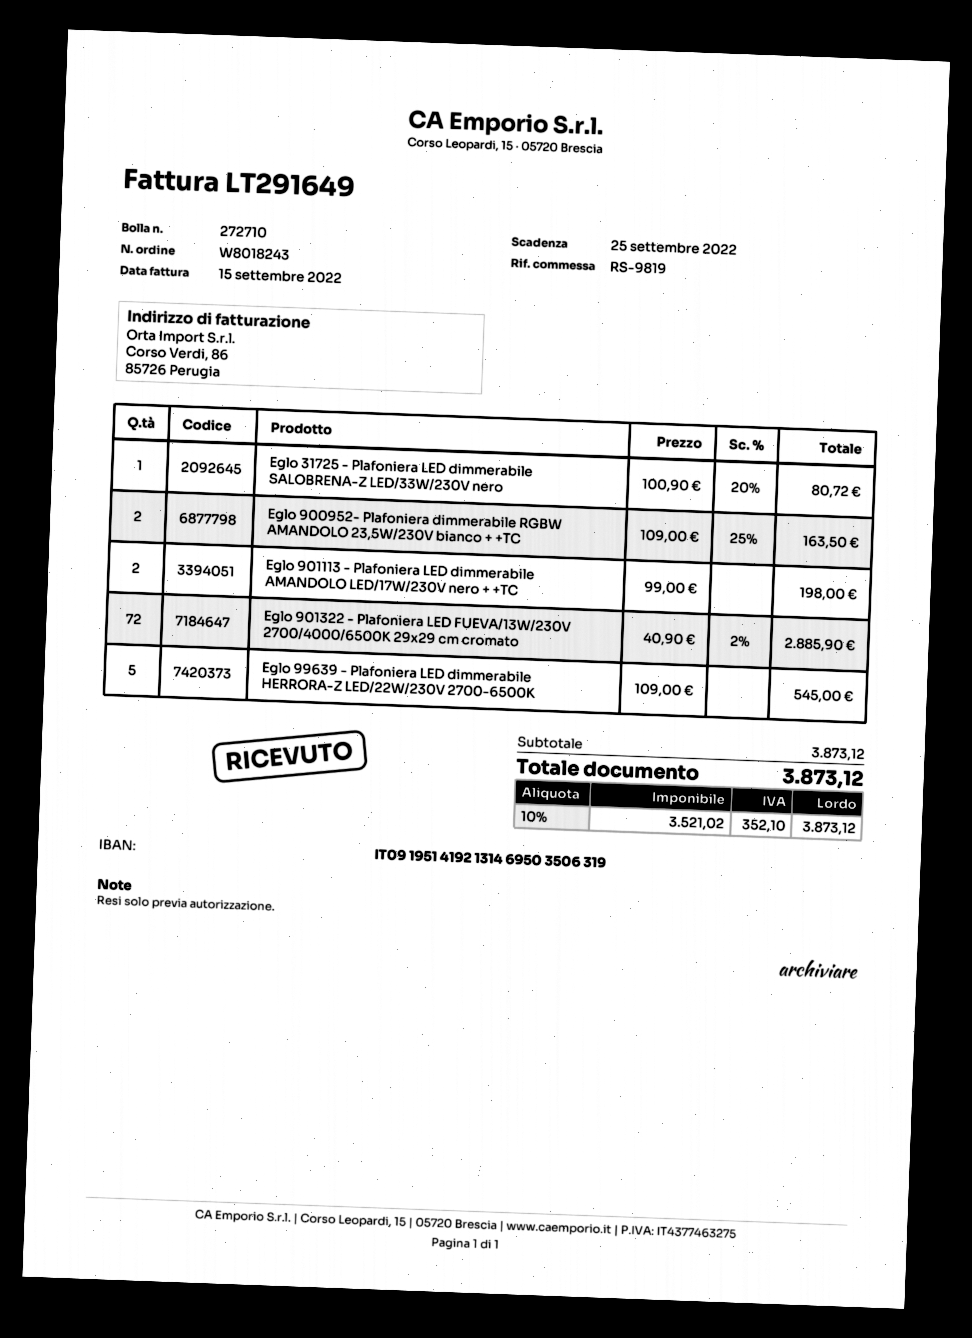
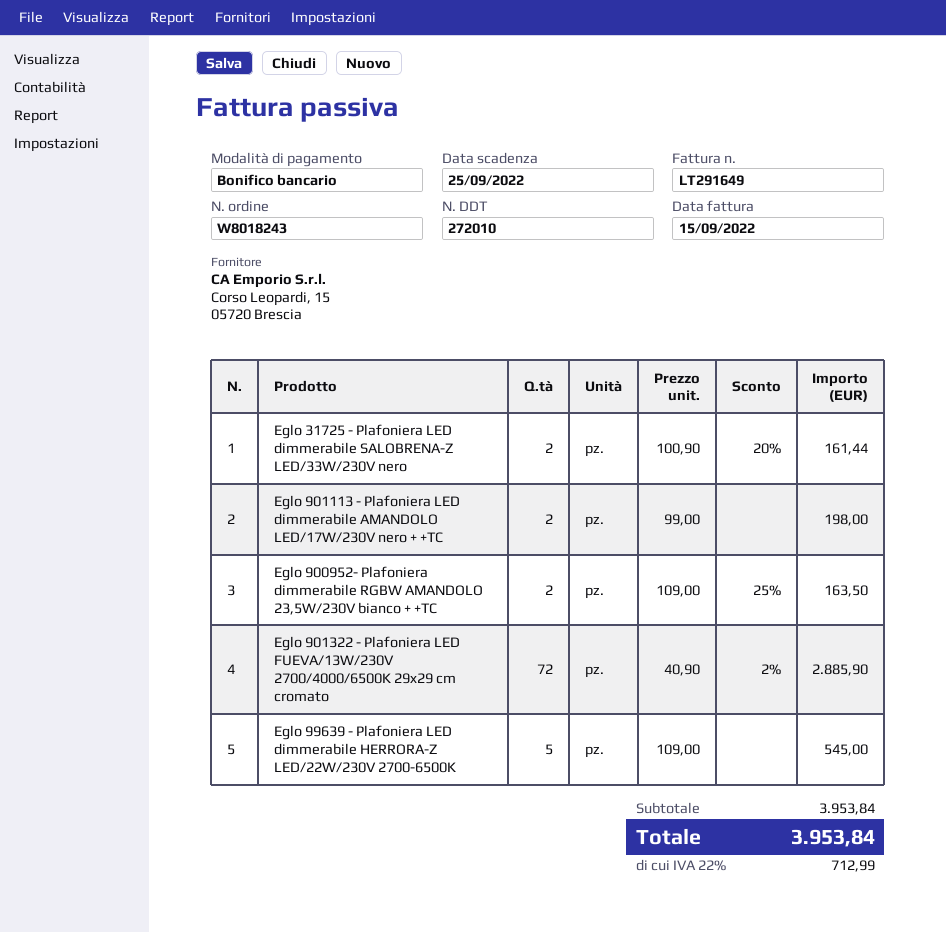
delivery note number: 272710 -> 272010
Eglo 31725 - Plafoniera LED dimmerabile SALOBRENA-Z LED/33W/230V nero: 1 x 100.90 - 20% = 80.72 -> 2 x 100.90 - 20% = 161.44
subtotal: 3873.12 -> 3953.84
tax: 10% = 352.10 -> 22% = 712.99
total: 3873.12 -> 3953.84

